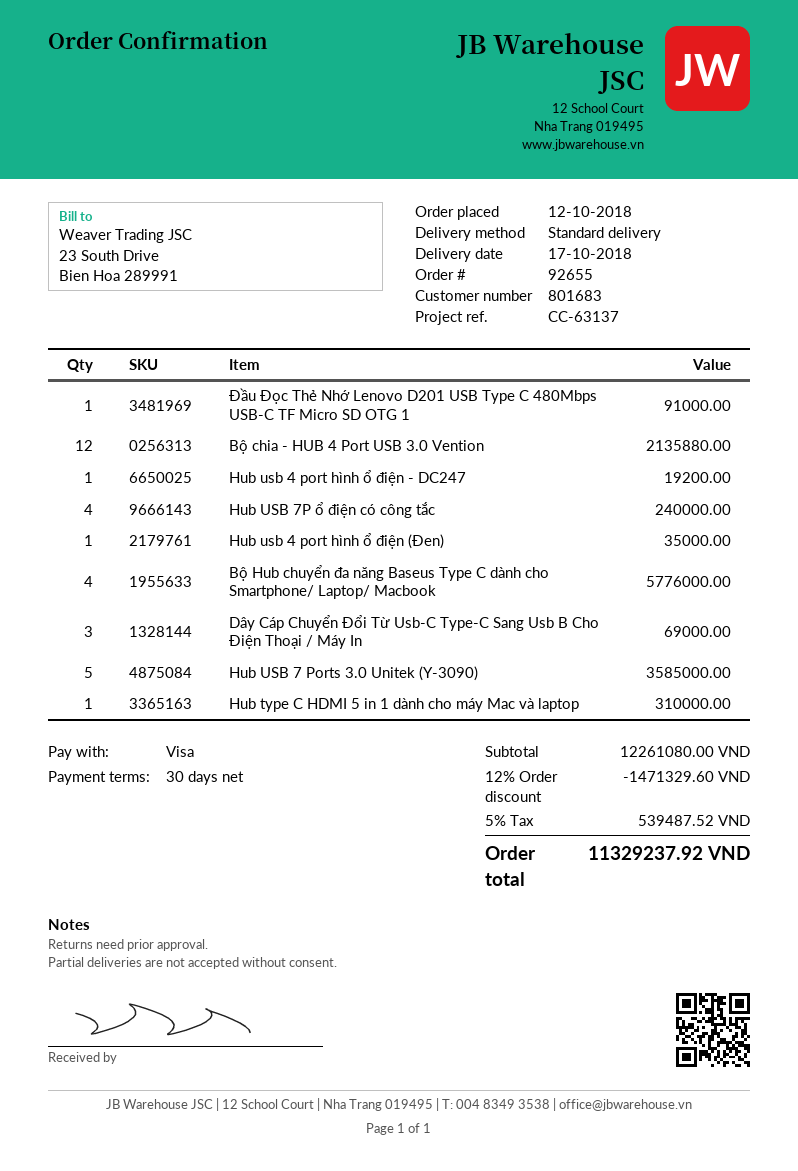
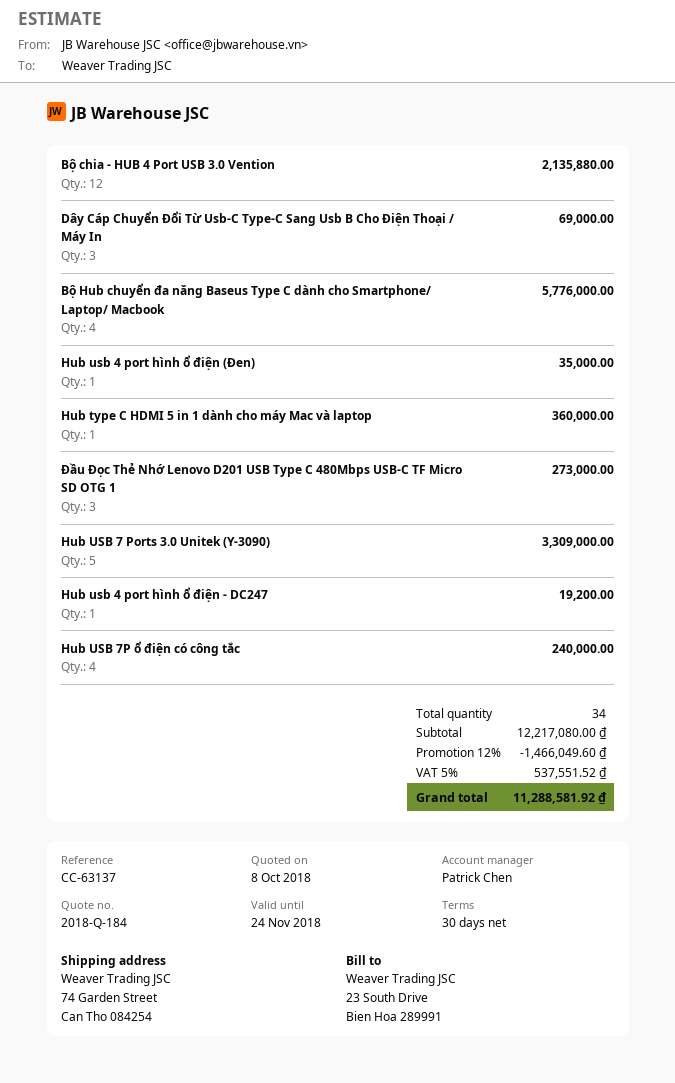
Đầu Đọc Thẻ Nhớ Lenovo D201 USB Type C 480Mbps USB-C TF Micro SD OTG 1: 1 for 91000.00 -> 3 for 273000.00
Hub USB 7 Ports 3.0 Unitek (Y-3090): 5 for 3585000.00 -> 5 for 3309000.00
Hub type C HDMI 5 in 1 dành cho máy Mac và laptop: 1 for 310000.00 -> 1 for 360000.00
subtotal: 12261080.00 -> 12217080.00
discount: 12% = 1471329.60 -> 12% = 1466049.60
tax: 5% = 539487.52 -> 5% = 537551.52
total: 11329237.92 -> 11288581.92

